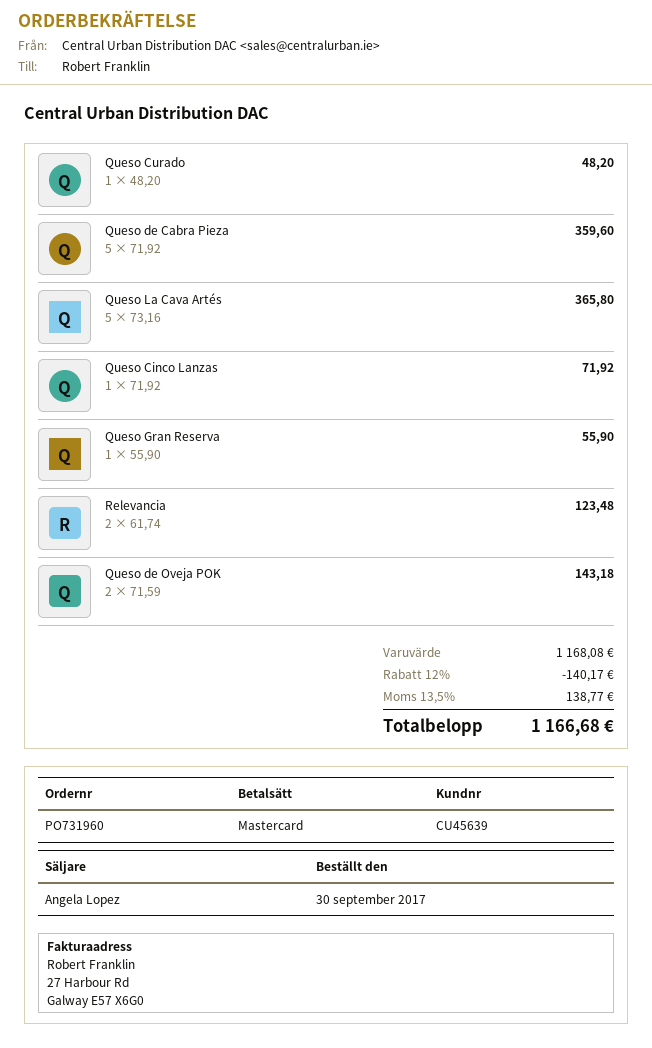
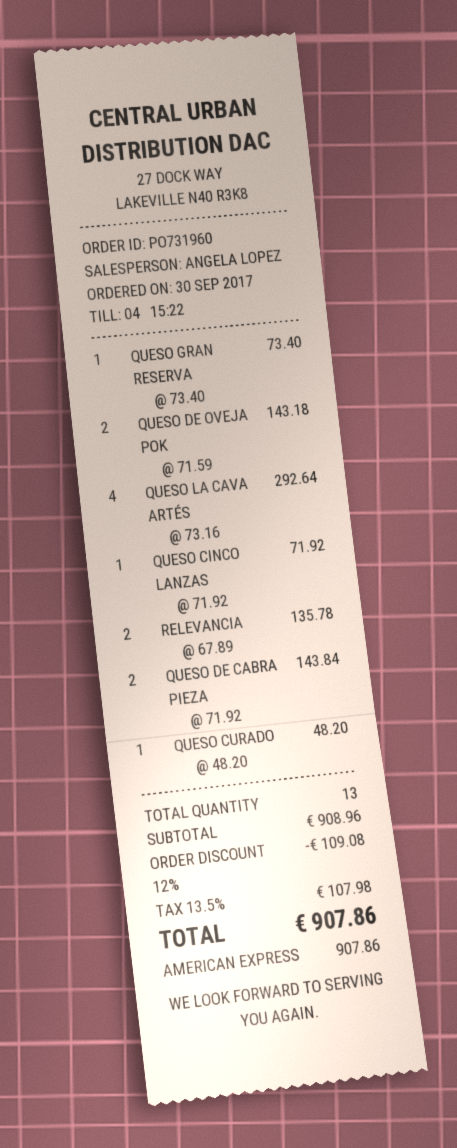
payment method: Mastercard -> American Express
Queso de Cabra Pieza: 5 x 71.92 = 359.60 -> 2 x 71.92 = 143.84
Queso La Cava Artés: 5 x 73.16 = 365.80 -> 4 x 73.16 = 292.64
Queso Gran Reserva: 1 x 55.90 = 55.90 -> 1 x 73.40 = 73.40
Relevancia: 2 x 61.74 = 123.48 -> 2 x 67.89 = 135.78
subtotal: 1168.08 -> 908.96
discount: 12% = 140.17 -> 12% = 109.08
tax: 13.5% = 138.77 -> 13.5% = 107.98
total: 1166.68 -> 907.86

